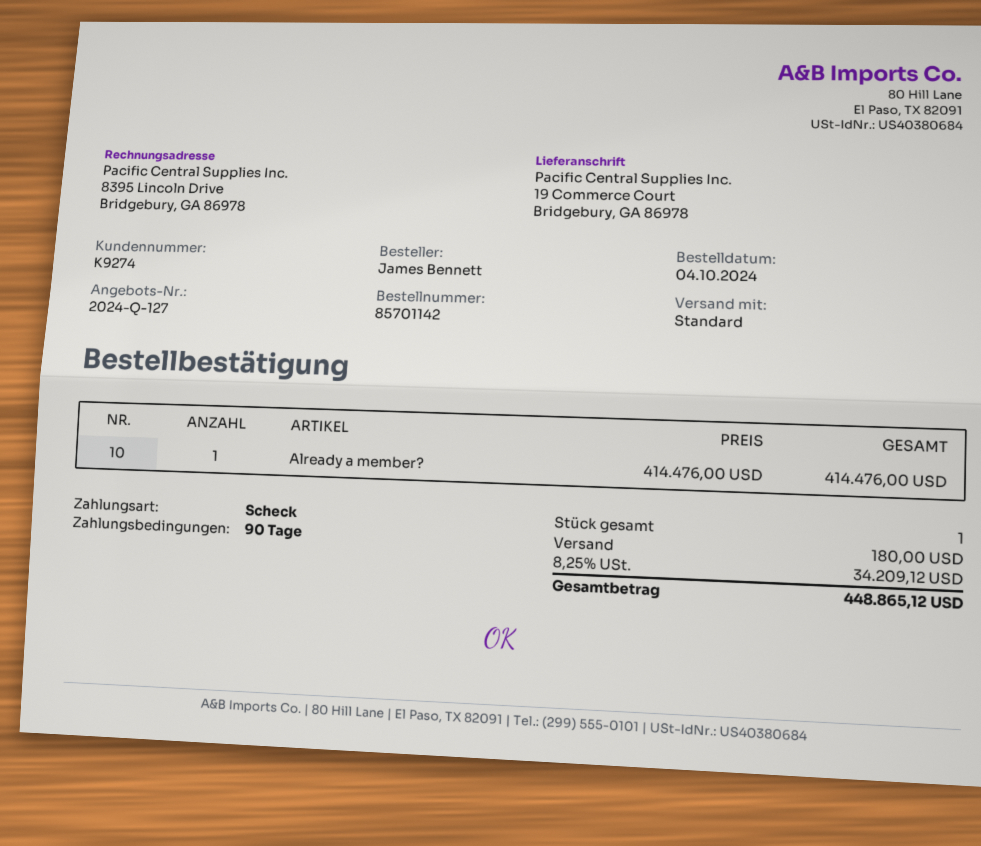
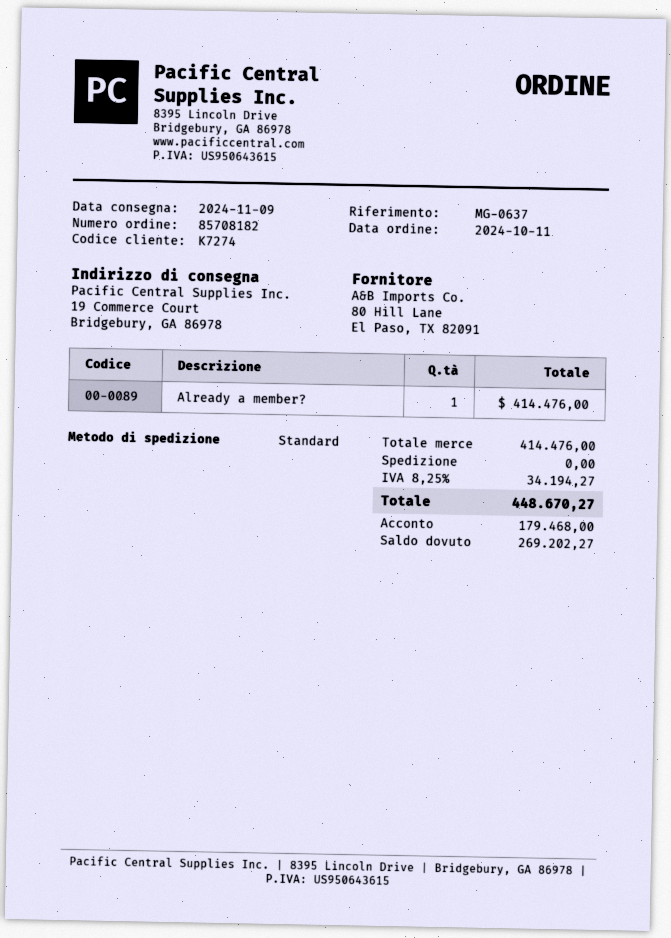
order number: 85701142 -> 85708182
order date: 2024-10-04 -> 2024-10-11
customer number: K9274 -> K7274
shipping: 180.00 -> 0.00
tax: 8.25% = 34209.12 -> 8.25% = 34194.27
total: 448865.12 -> 448670.27

